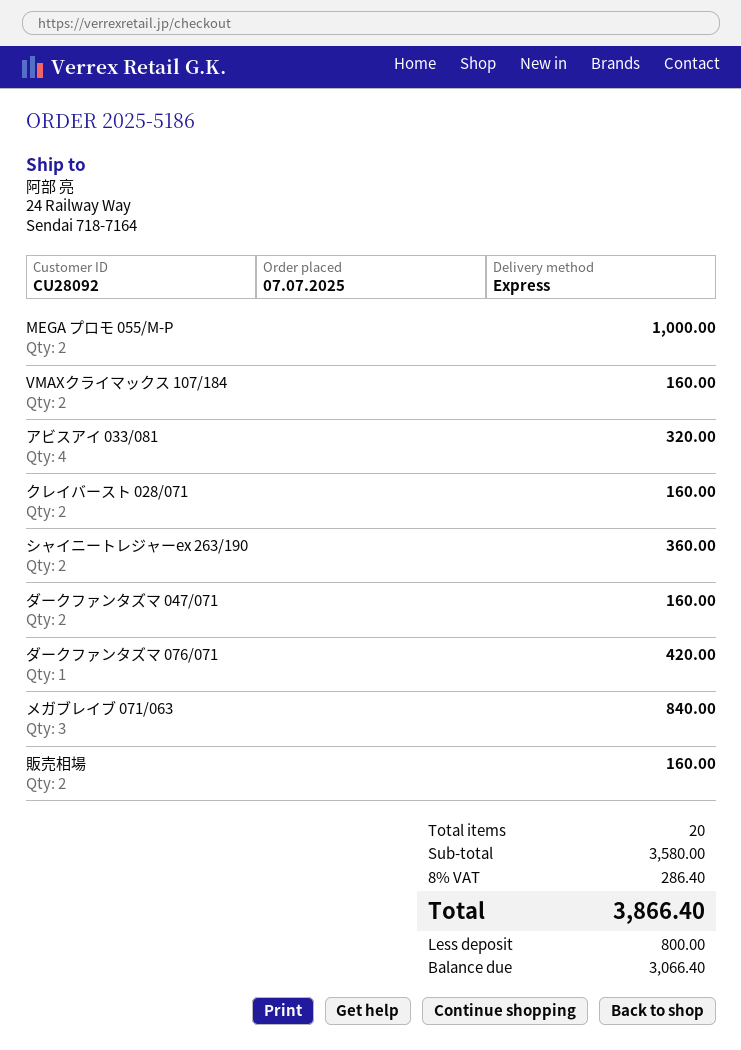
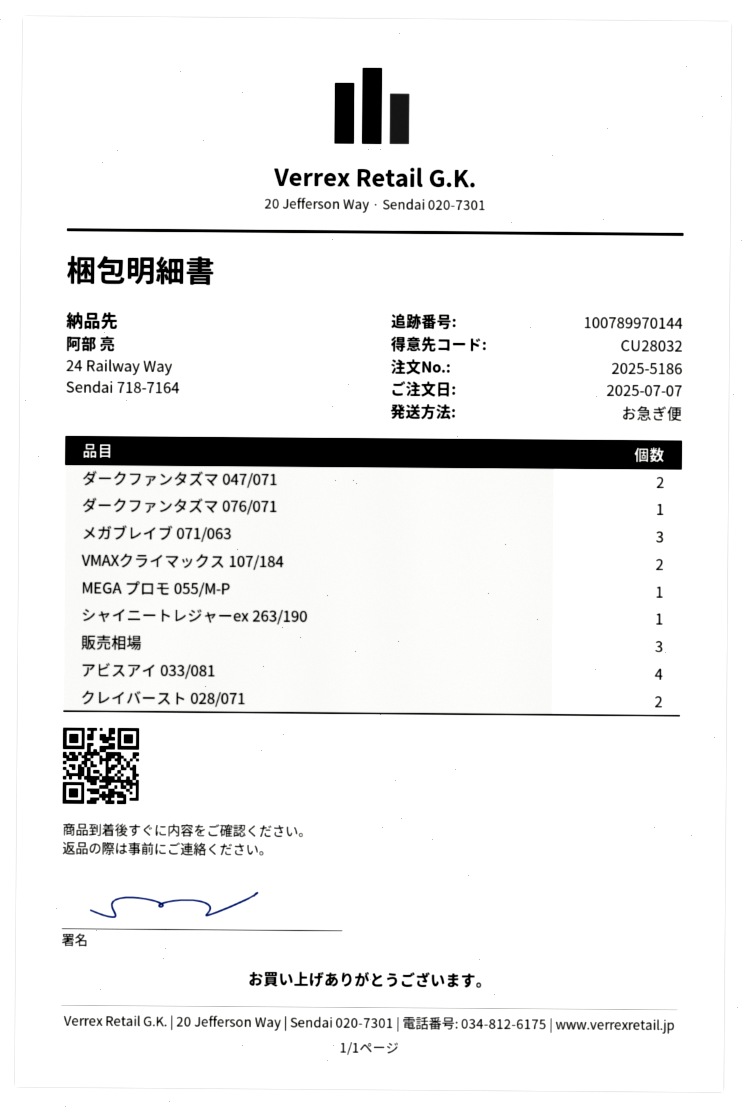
customer number: CU28092 -> CU28032
MEGA プロモ 055/M-P: 2 -> 1
シャイニートレジャーex 263/190: 2 -> 1
販売相場: 2 -> 3

